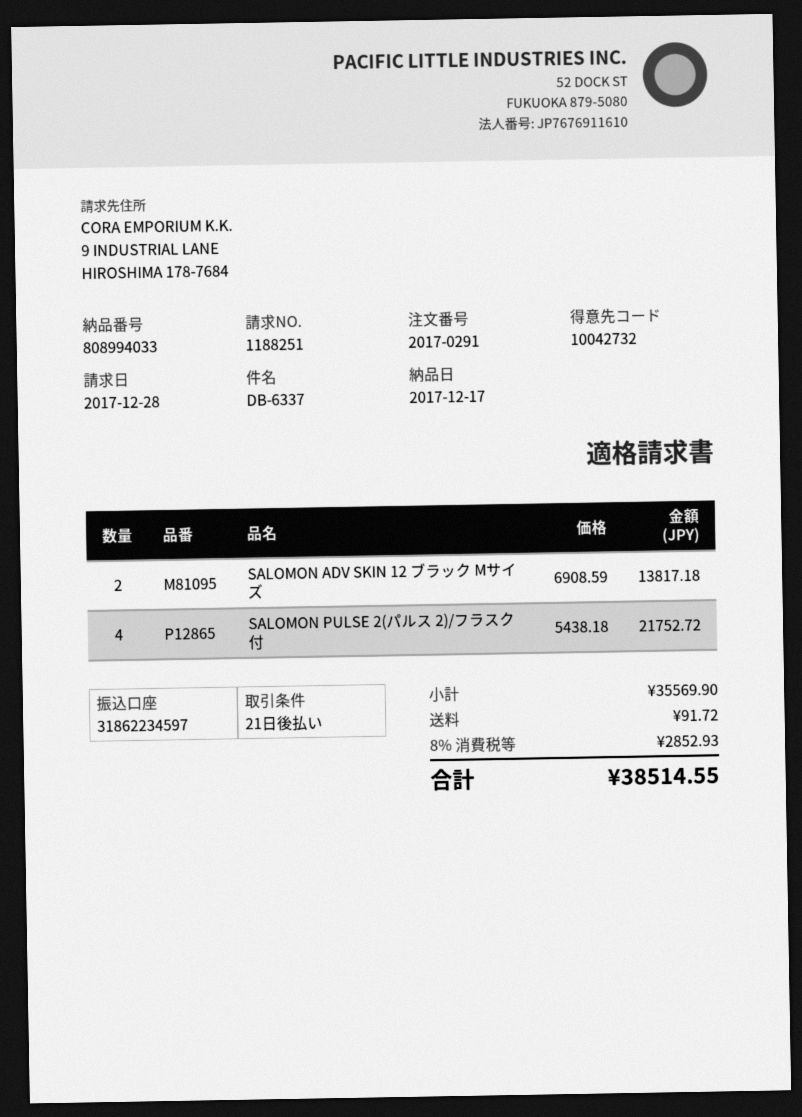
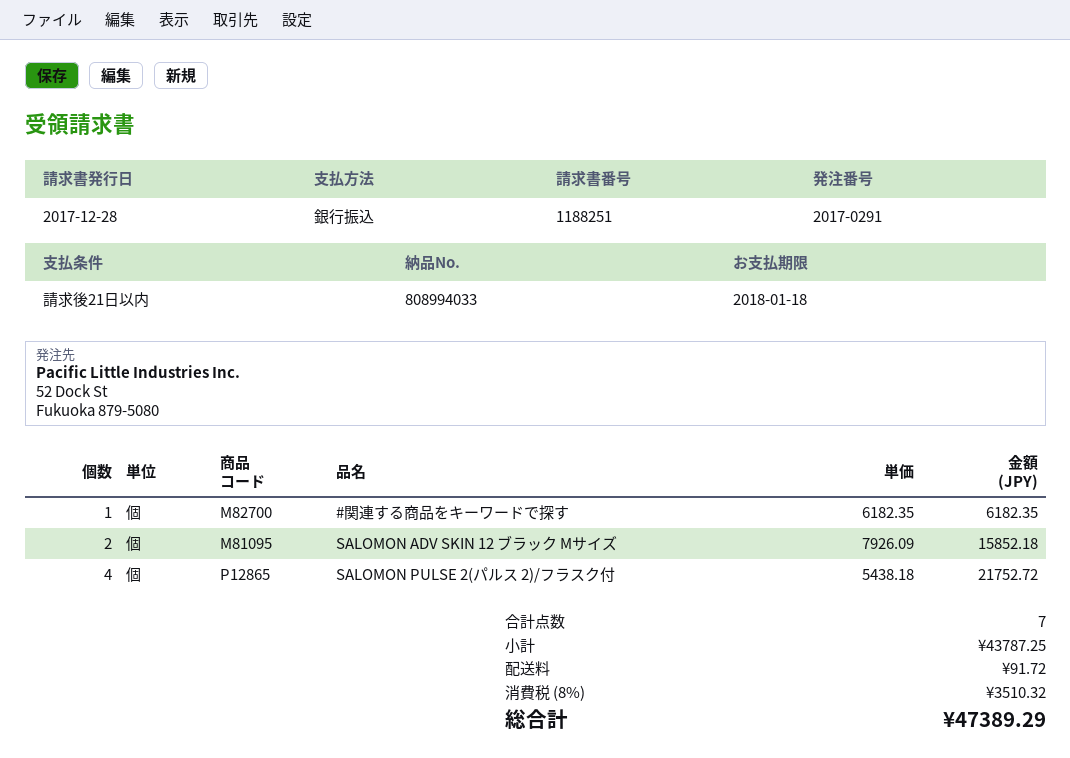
SALOMON ADV SKIN 12 ブラック Mサイズ: 2 x 6908.59 = 13817.18 -> 2 x 7926.09 = 15852.18
#関連する商品をキーワードで探す: none -> 1 x 6182.35 = 6182.35
subtotal: 35569.90 -> 43787.25
tax: 8% = 2852.93 -> 8% = 3510.32
total: 38514.55 -> 47389.29

